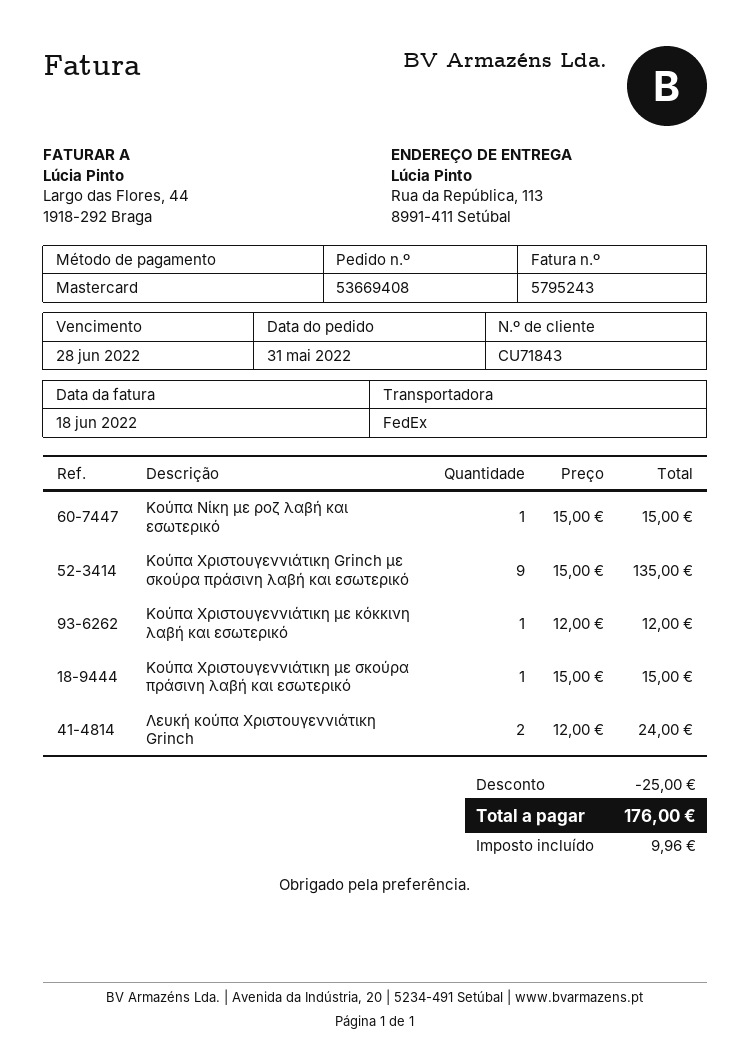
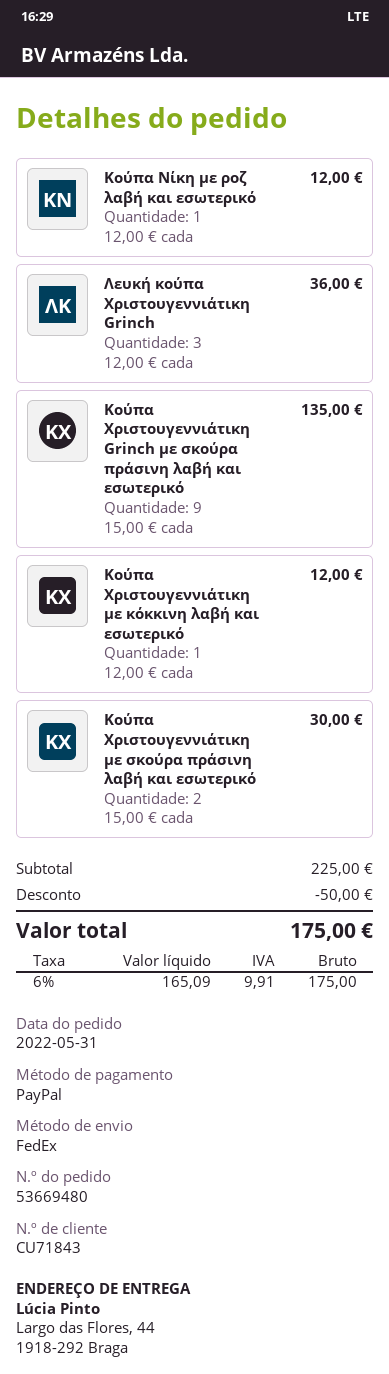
order number: 53669408 -> 53669480
payment method: Mastercard -> PayPal
ship to: Rua da República, 113, 8991-411 Setúbal -> Largo das Flores, 44, 1918-292 Braga
Κούπα Νίκη με ροζ λαβή και εσωτερικό: 1 x 15.00 = 15.00 -> 1 x 12.00 = 12.00
Κούπα Χριστουγεννιάτικη με σκούρα πράσινη λαβή και εσωτερικό: 1 x 15.00 = 15.00 -> 2 x 15.00 = 30.00
Λευκή κούπα Χριστουγεννιάτικη Grinch: 2 x 12.00 = 24.00 -> 3 x 12.00 = 36.00
discount: 25.00 -> 50.00
tax: 9.96 -> 9.91
total: 176.00 -> 175.00

